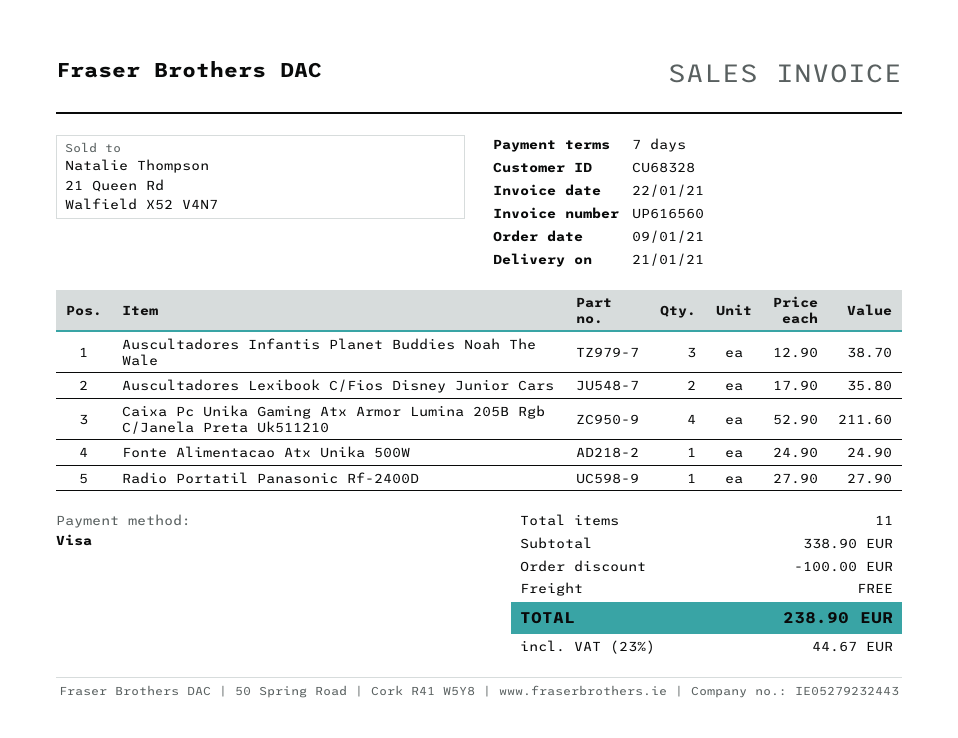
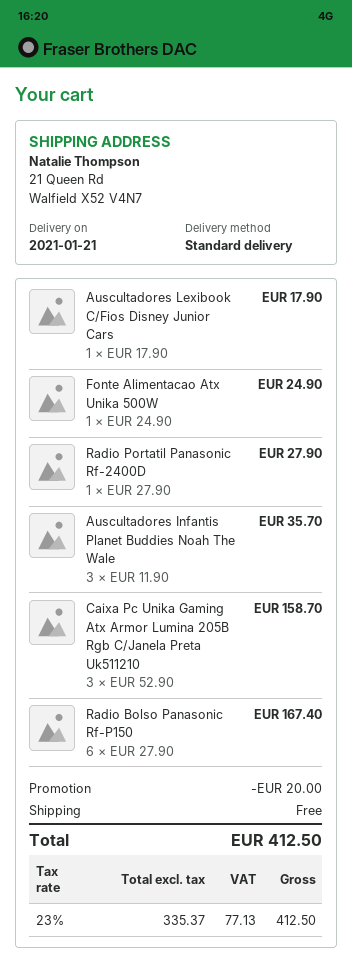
Auscultadores Infantis Planet Buddies Noah The Wale: 3 x 12.90 = 38.70 -> 3 x 11.90 = 35.70
Auscultadores Lexibook C/Fios Disney Junior Cars: 2 x 17.90 = 35.80 -> 1 x 17.90 = 17.90
Caixa Pc Unika Gaming Atx Armor Lumina 205B Rgb C/Janela Preta Uk511210: 4 x 52.90 = 211.60 -> 3 x 52.90 = 158.70
Radio Bolso Panasonic Rf-P150: none -> 6 x 27.90 = 167.40
discount: 100.00 -> 20.00
tax: 23% = 44.67 -> 23% = 77.13
total: 238.90 -> 412.50

